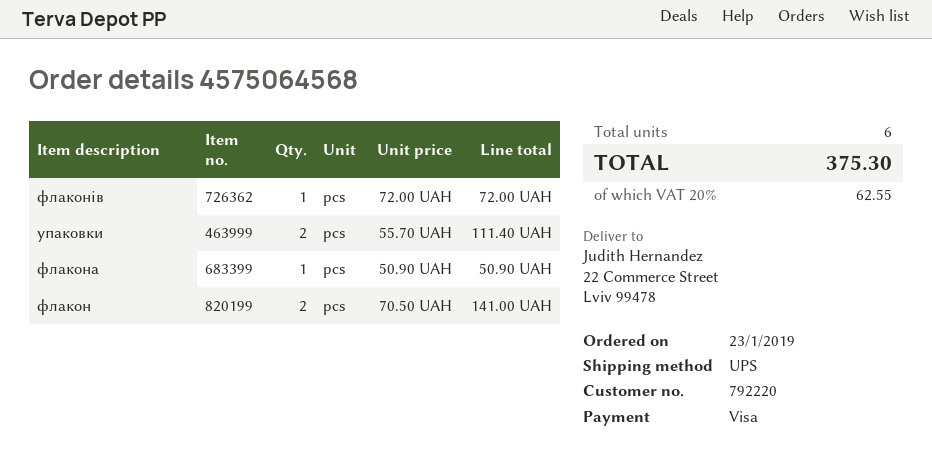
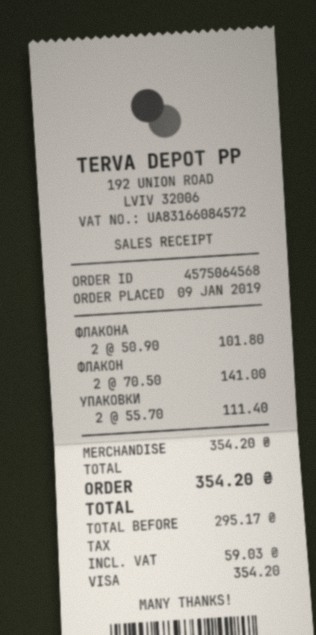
order date: 2019-01-23 -> 2019-01-09
флаконів: 1 x 72.00 = 72.00 -> none
флакона: 1 x 50.90 = 50.90 -> 2 x 50.90 = 101.80
tax: 62.55 -> 59.03
total: 375.30 -> 354.20

